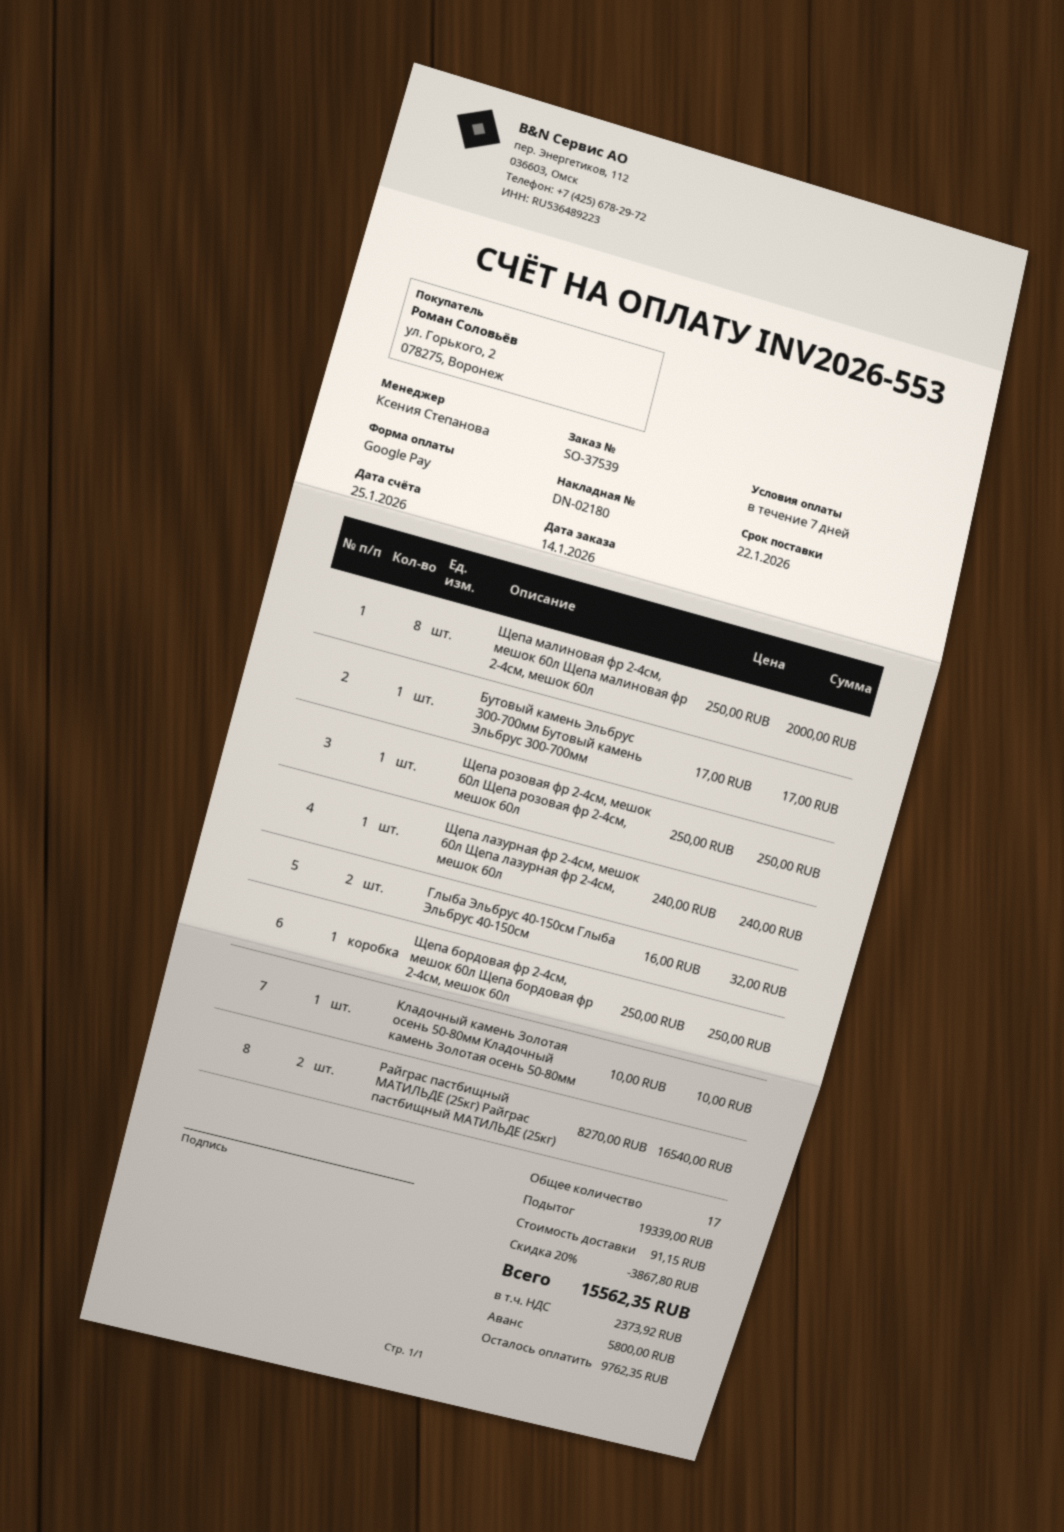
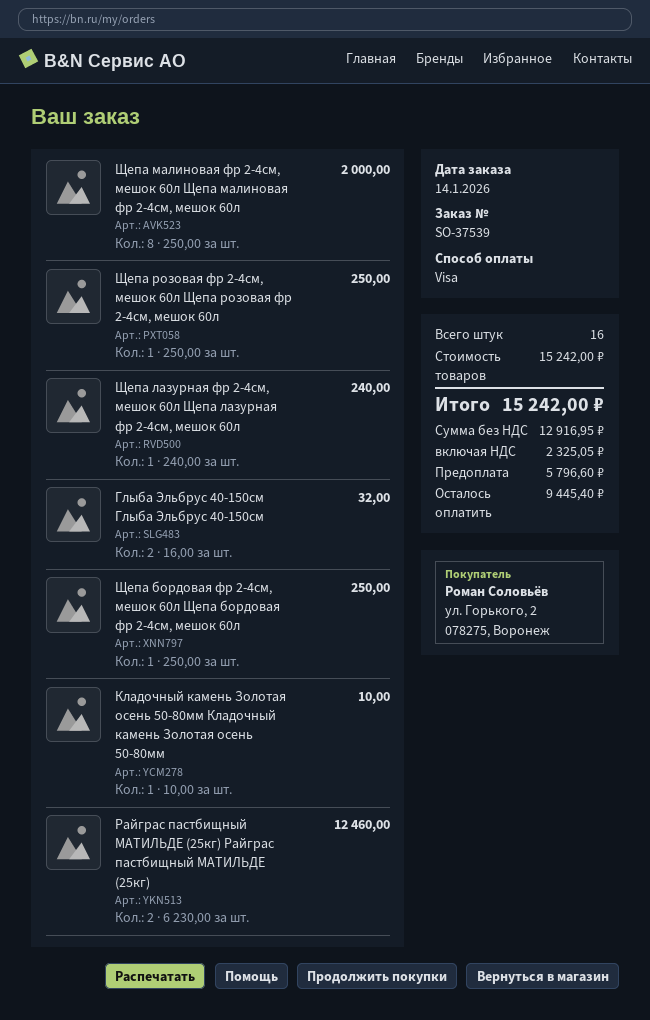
payment method: Google Pay -> Visa
Бутовый камень Эльбрус 300-700мм Бутовый камень Эльбрус 300-700мм: 1 x 17.00 = 17.00 -> none
Райграс пастбищный МАТИЛЬДЕ (25кг) Райграс пастбищный МАТИЛЬДЕ (25кг): 2 x 8270.00 = 16540.00 -> 2 x 6230.00 = 12460.00
total quantity: 17 -> 16
subtotal: 19339.00 -> 15242.00
discount: 20% = 3867.80 -> none
shipping: 91.15 -> none
tax: 2373.92 -> 2325.05
total: 15562.35 -> 15242.00
deposit: 5800.00 -> 5796.60
balance: 9762.35 -> 9445.40

